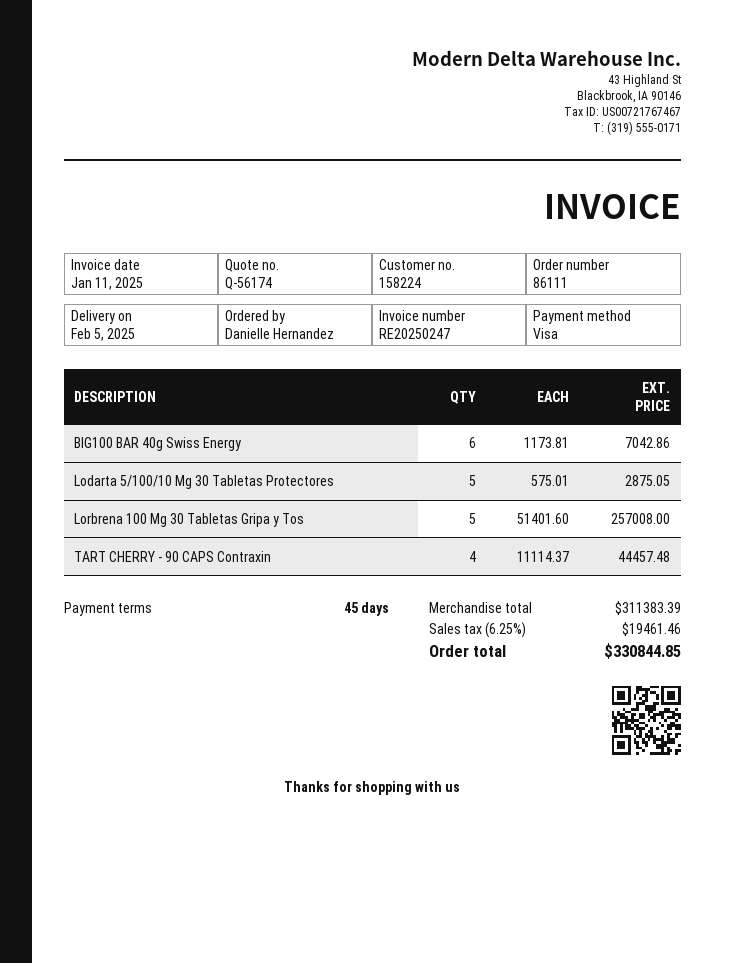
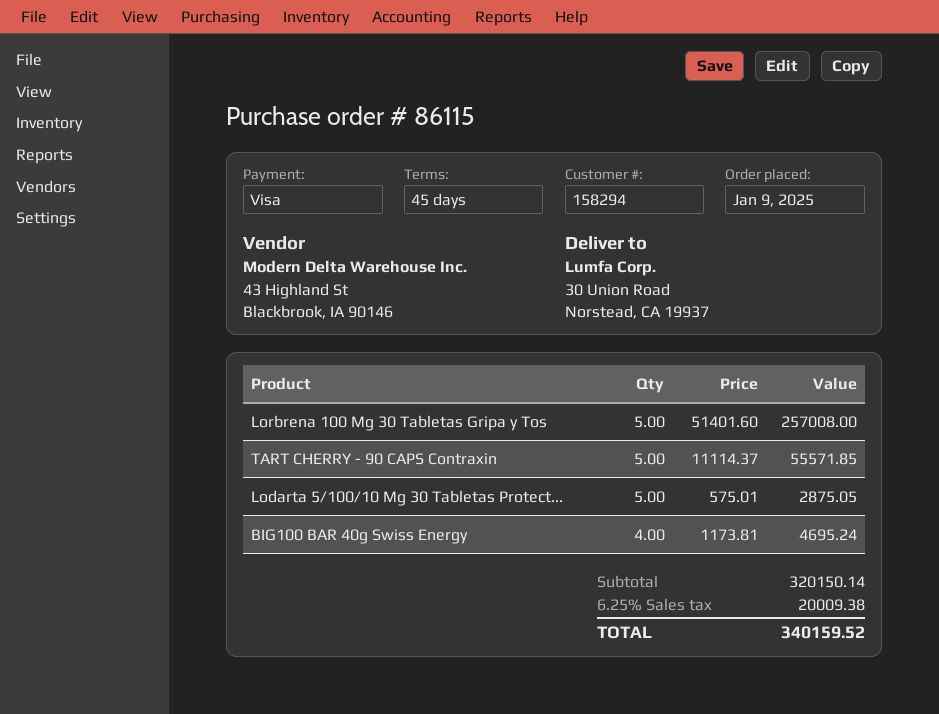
order number: 86111 -> 86115
customer number: 158224 -> 158294
BIG100 BAR 40g Swiss Energy: 6 x 1173.81 = 7042.86 -> 4 x 1173.81 = 4695.24
TART CHERRY - 90 CAPS Contraxin: 4 x 11114.37 = 44457.48 -> 5 x 11114.37 = 55571.85
subtotal: 311383.39 -> 320150.14
tax: 6.25% = 19461.46 -> 6.25% = 20009.38
total: 330844.85 -> 340159.52

